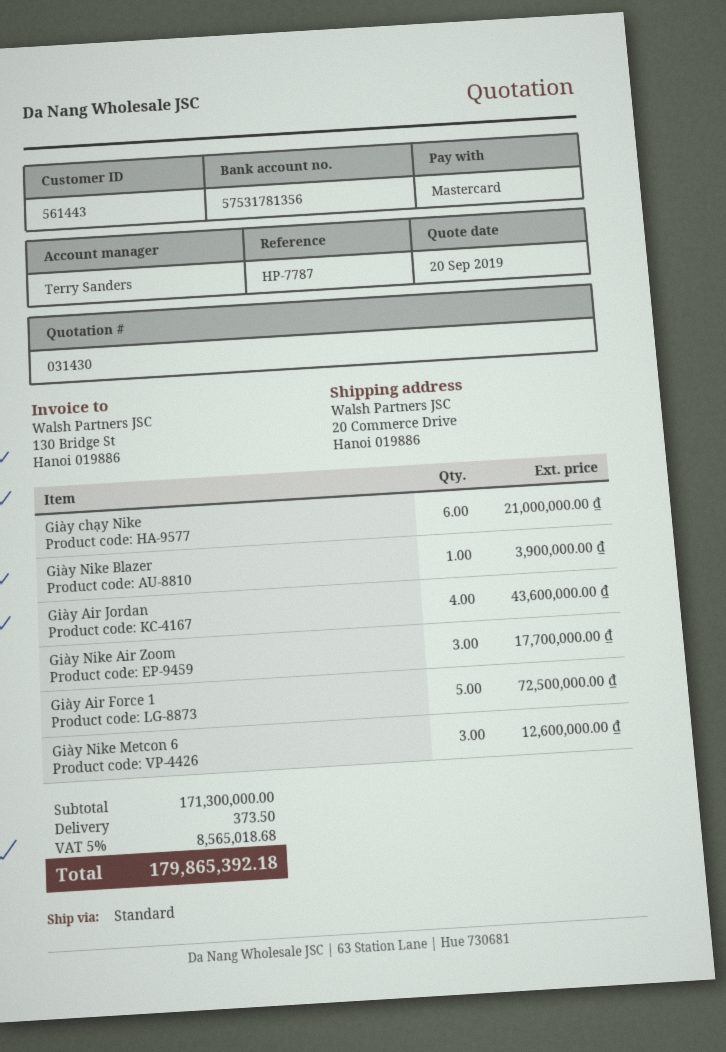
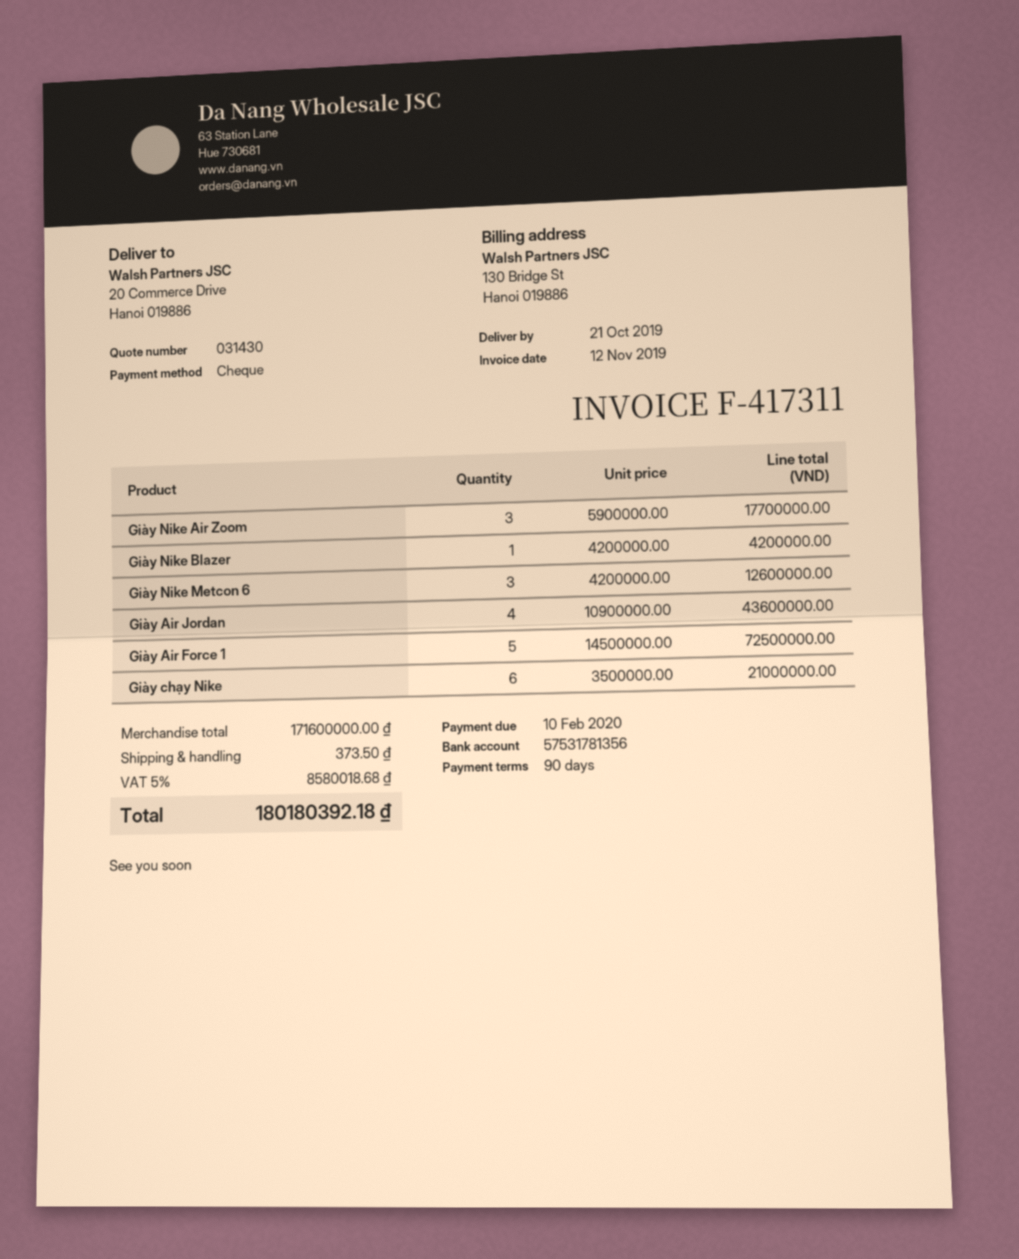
payment method: Mastercard -> cheque
Giày Nike Blazer: 1 for 3900000.00 -> 1 for 4200000.00
subtotal: 171300000.00 -> 171600000.00
tax: 5% = 8565018.68 -> 5% = 8580018.68
total: 179865392.18 -> 180180392.18

